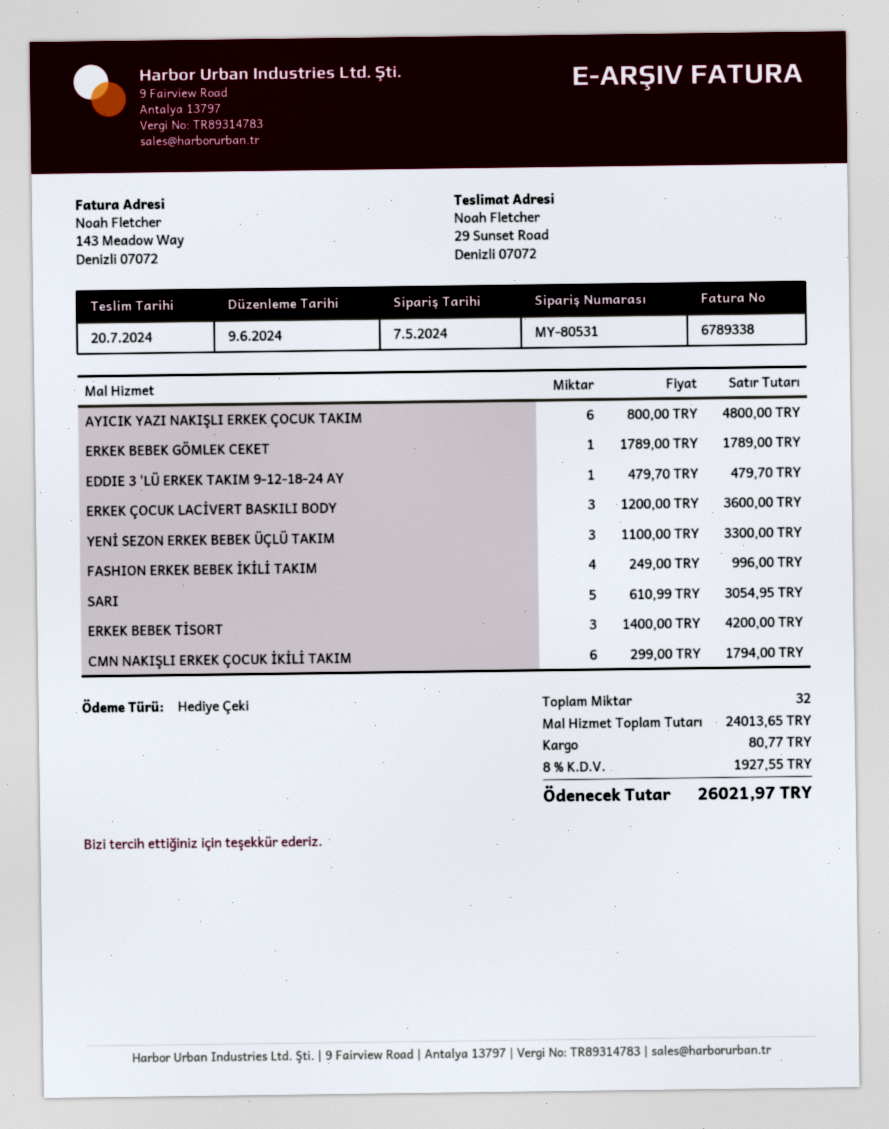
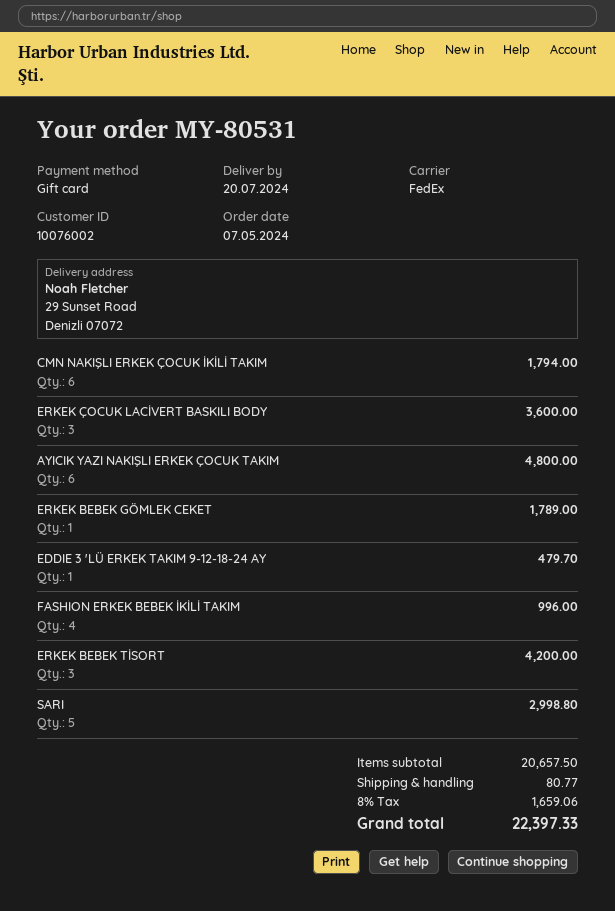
YENİ SEZON ERKEK BEBEK ÜÇLÜ TAKIM: 3 for 3300.00 -> none
SARI: 5 for 3054.95 -> 5 for 2998.80
subtotal: 24013.65 -> 20657.50
tax: 8% = 1927.55 -> 8% = 1659.06
total: 26021.97 -> 22397.33

